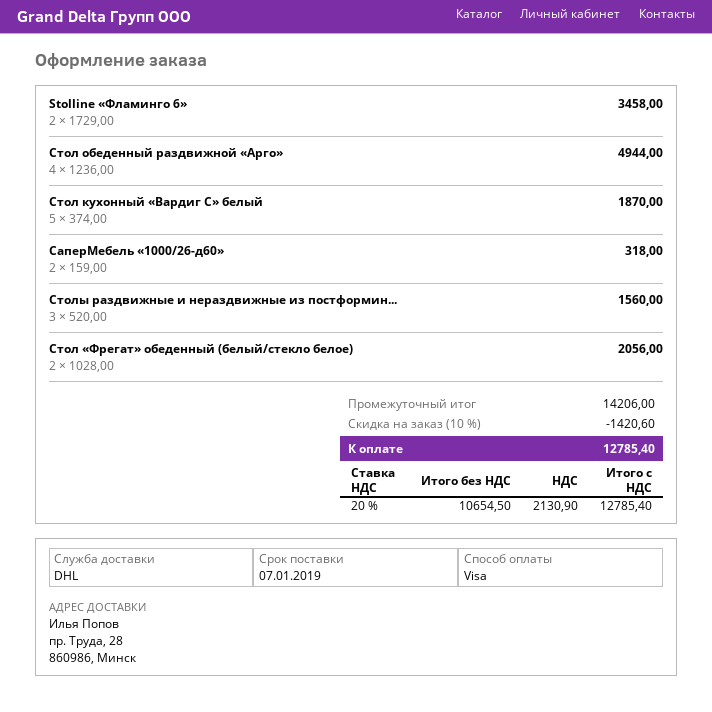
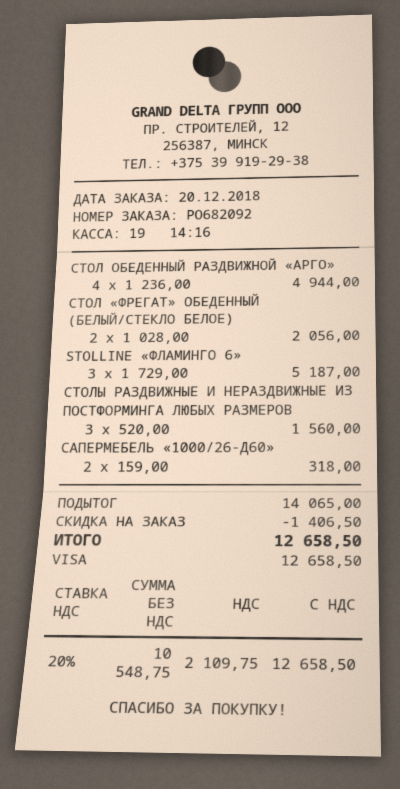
Stolline «Фламинго 6»: 2 x 1729.00 = 3458.00 -> 3 x 1729.00 = 5187.00
Стол кухонный «Вардиг С» белый: 5 x 374.00 = 1870.00 -> none
subtotal: 14206.00 -> 14065.00
discount: 1420.60 -> 1406.50
net: 10654.50 -> 10548.75
tax: 20% = 2130.90 -> 20% = 2109.75
total: 12785.40 -> 12658.50

